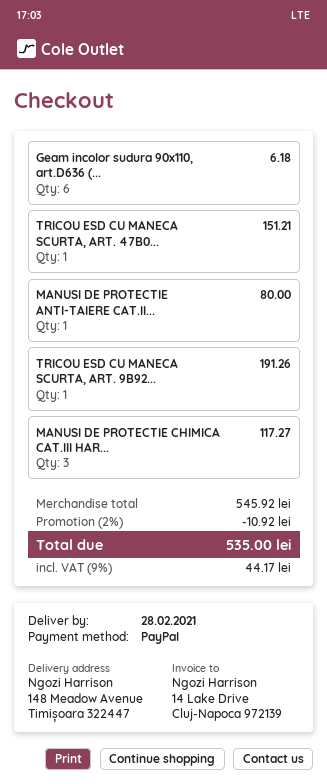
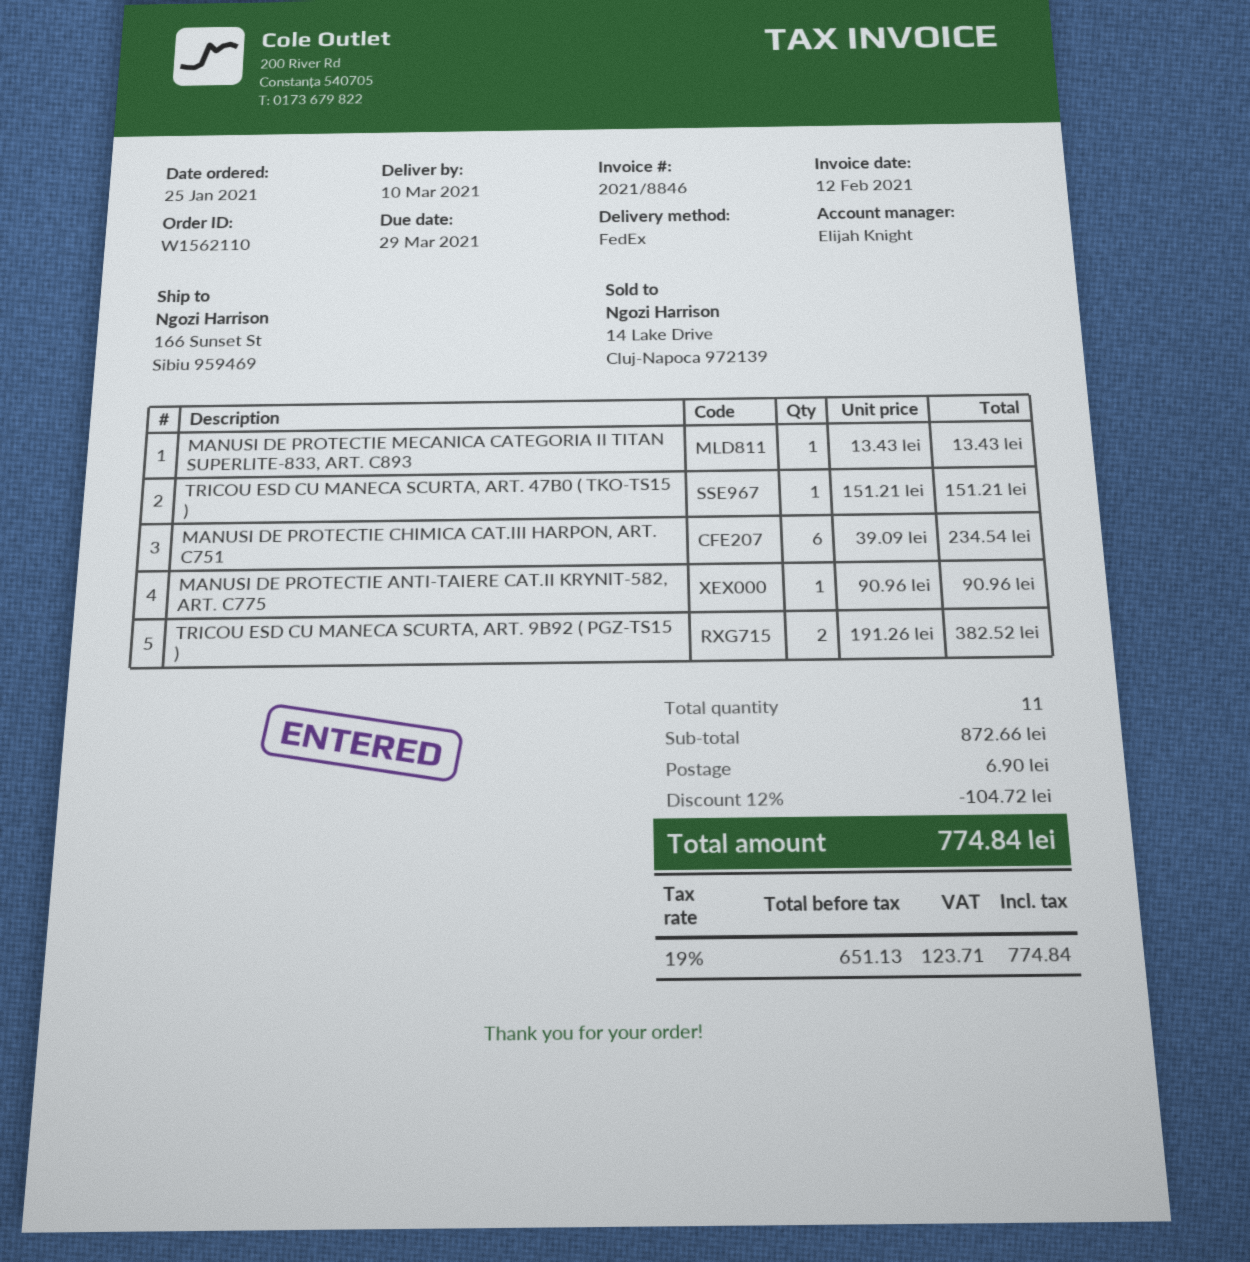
delivery date: 2021-02-28 -> 2021-03-10
ship to: 148 Meadow Avenue, Timișoara 322447 -> 166 Sunset St, Sibiu 959469
Geam incolor sudura 90x110, art.D636 (...: 6 for 6.18 -> none
MANUSI DE PROTECTIE ANTI-TAIERE CAT.II...: 1 for 80.00 -> 1 for 90.96
TRICOU ESD CU MANECA SCURTA, ART. 9B92...: 1 for 191.26 -> 2 for 382.52
MANUSI DE PROTECTIE CHIMICA CAT.III HAR...: 3 for 117.27 -> 6 for 234.54
MANUSI DE PROTECTIE MECANICA CATEGORIA II TITAN SUPERLITE-833, ART. C893: none -> 1 for 13.43
subtotal: 545.92 -> 872.66
discount: 2% = 10.92 -> 12% = 104.72
shipping: none -> 6.90
tax: 9% = 44.17 -> 19% = 123.71
total: 535.00 -> 774.84

